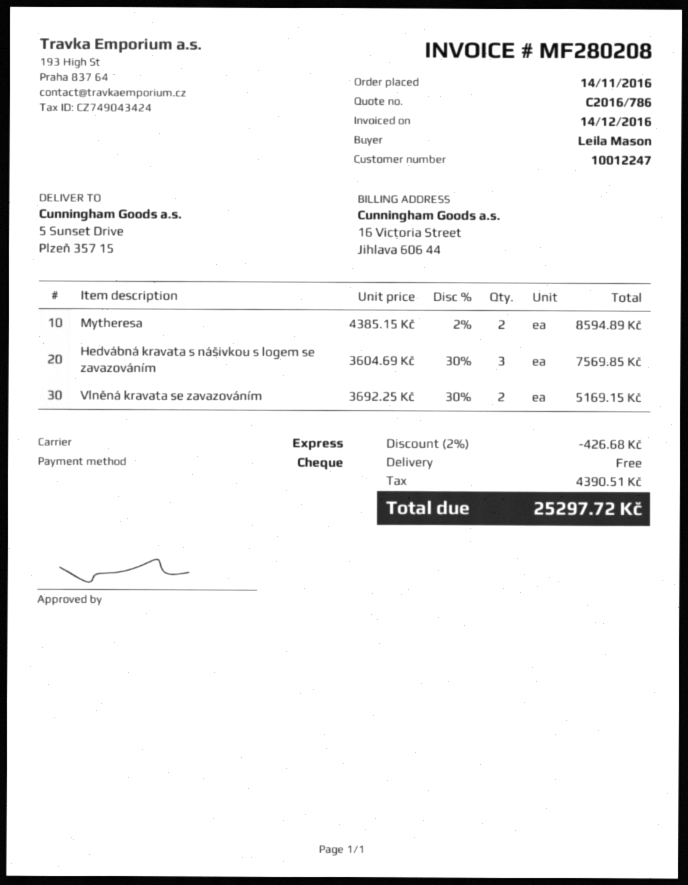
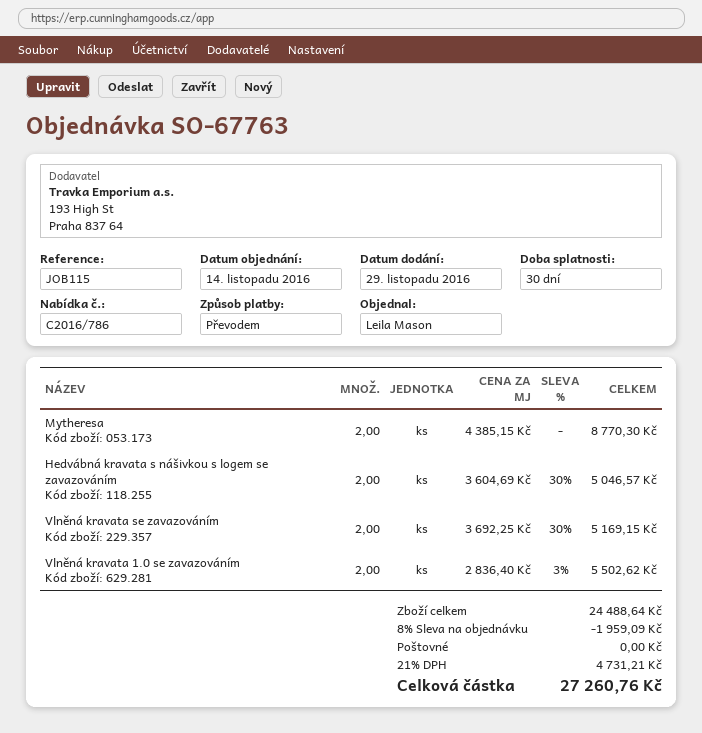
payment method: cheque -> bank transfer
Mytheresa: 2 x 4385.15 - 2% = 8594.89 -> 2 x 4385.15 = 8770.30
Hedvábná kravata s nášivkou s logem se zavazováním: 3 x 3604.69 - 30% = 7569.85 -> 2 x 3604.69 - 30% = 5046.57
Vlněná kravata 1.0 se zavazováním: none -> 2 x 2836.40 - 3% = 5502.62
discount: 2% = 426.68 -> 8% = 1959.09
tax: 4390.51 -> 4731.21
total: 25297.72 -> 27260.76

